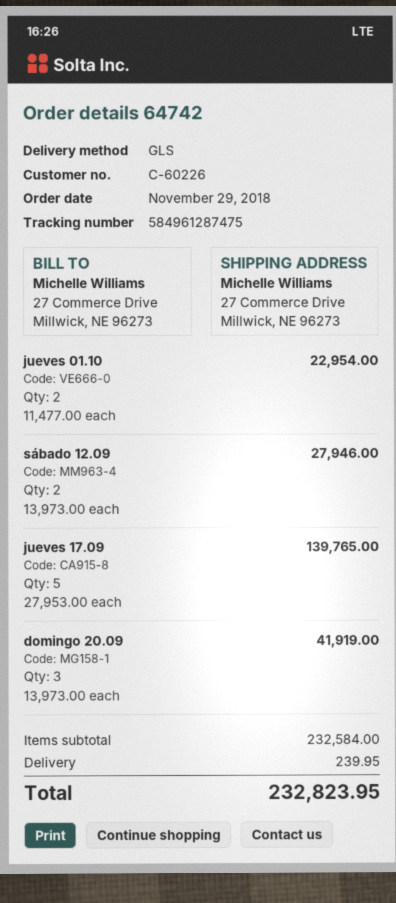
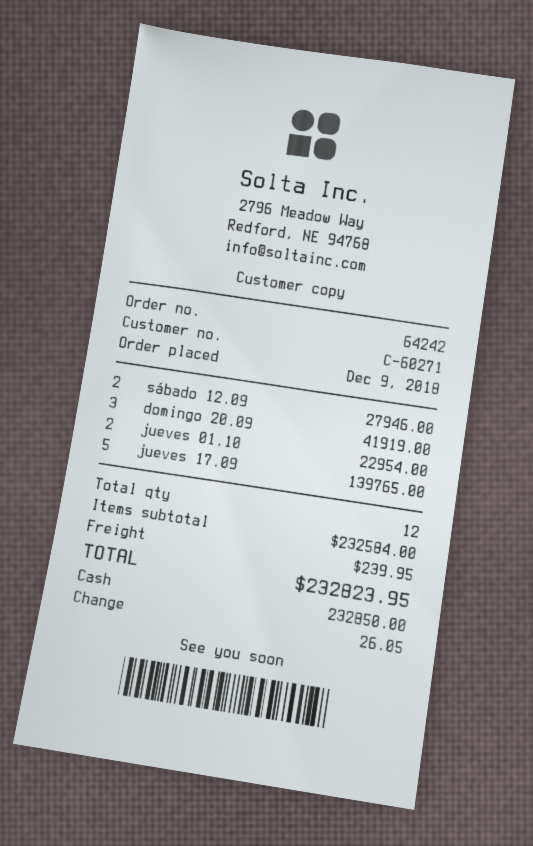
order number: 64742 -> 64242
order date: 2018-11-29 -> 2018-12-09
customer number: C-60226 -> C-60271

